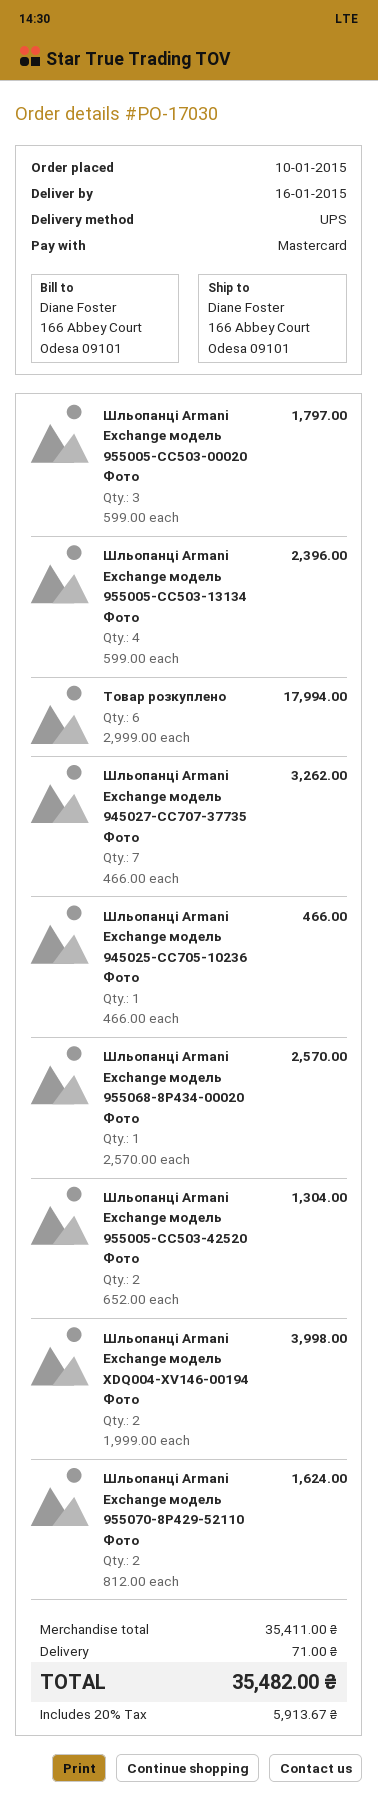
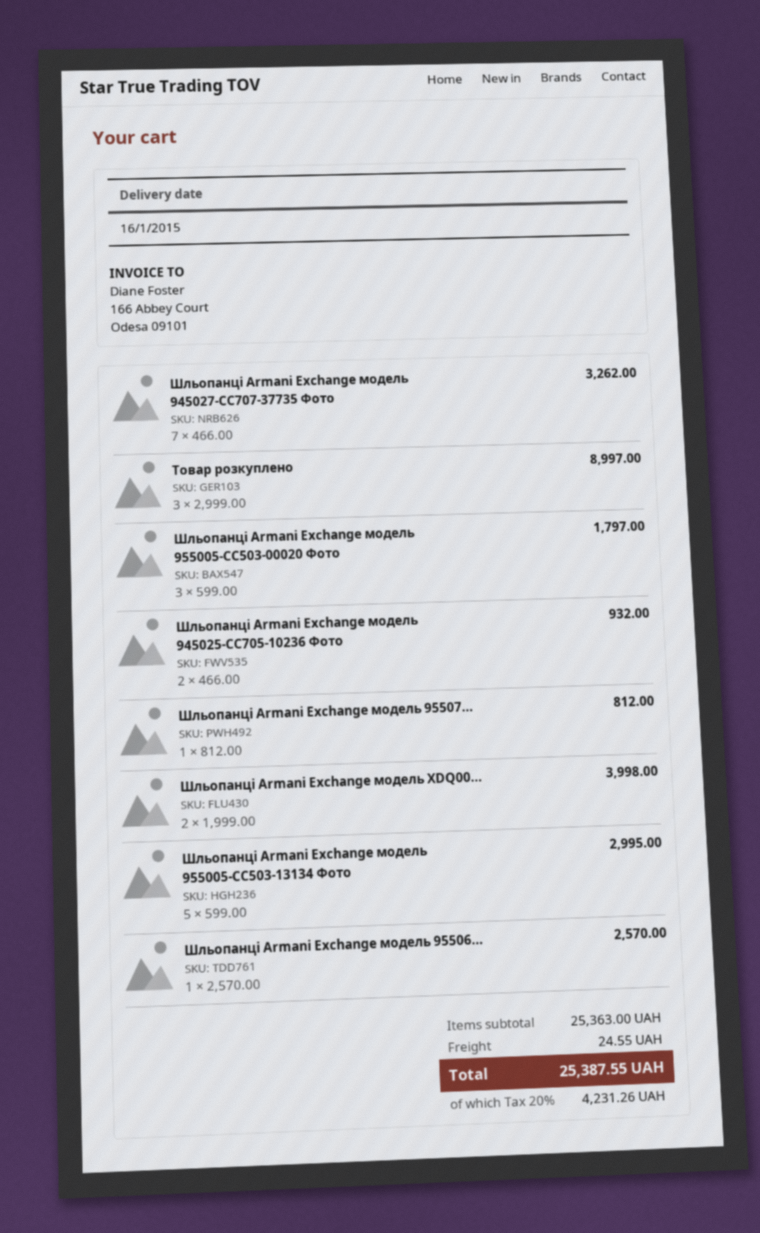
Шльопанці Armani Exchange модель 955005-CC503-13134 Фото: 4 x 599.00 = 2396.00 -> 5 x 599.00 = 2995.00
Товар розкуплено: 6 x 2999.00 = 17994.00 -> 3 x 2999.00 = 8997.00
Шльопанці Armani Exchange модель 945025-CC705-10236 Фото: 1 x 466.00 = 466.00 -> 2 x 466.00 = 932.00
Шльопанці Armani Exchange модель 955005-CC503-42520 Фото: 2 x 652.00 = 1304.00 -> none
Шльопанці Armani Exchange модель 955070-8P429-52110 Фото: 2 x 812.00 = 1624.00 -> 1 x 812.00 = 812.00
subtotal: 35411.00 -> 25363.00
shipping: 71.00 -> 24.55
tax: 20% = 5913.67 -> 20% = 4231.26
total: 35482.00 -> 25387.55

